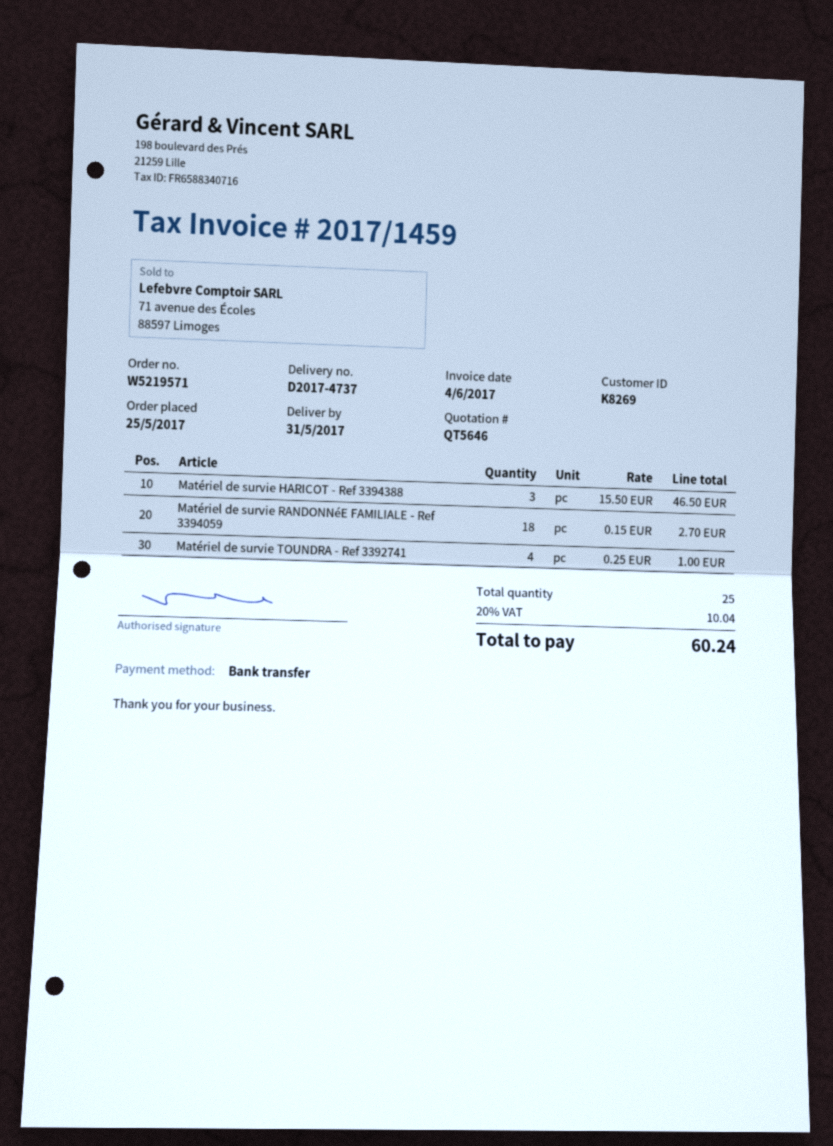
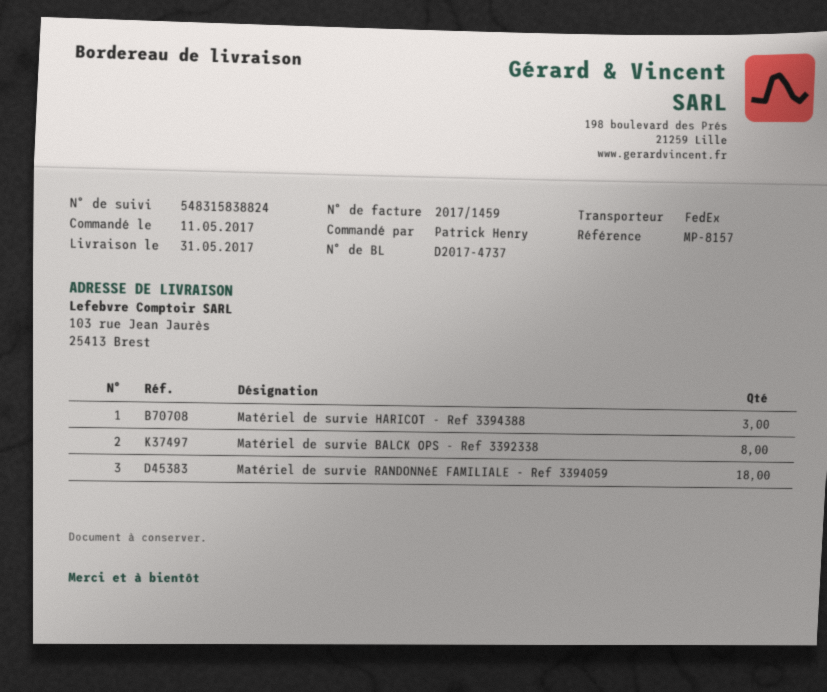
order date: 2017-05-25 -> 2017-05-11
Matériel de survie TOUNDRA - Ref 3392741: 4 -> none
Matériel de survie BALCK OPS - Ref 3392338: none -> 8

